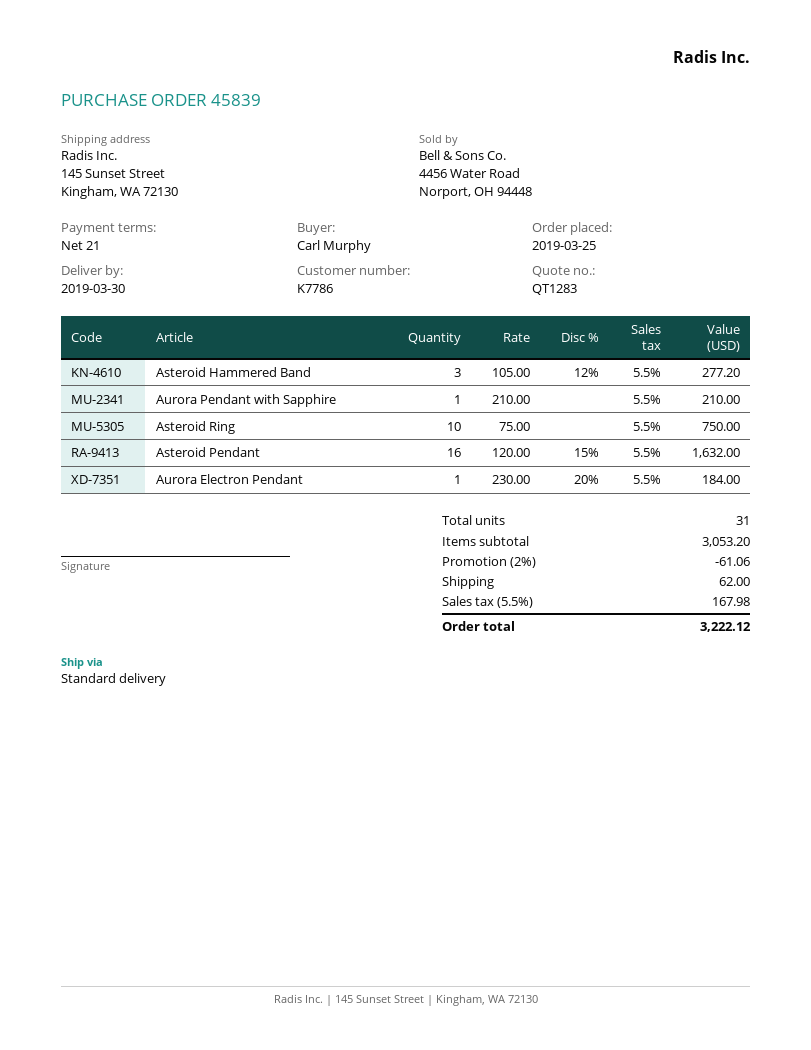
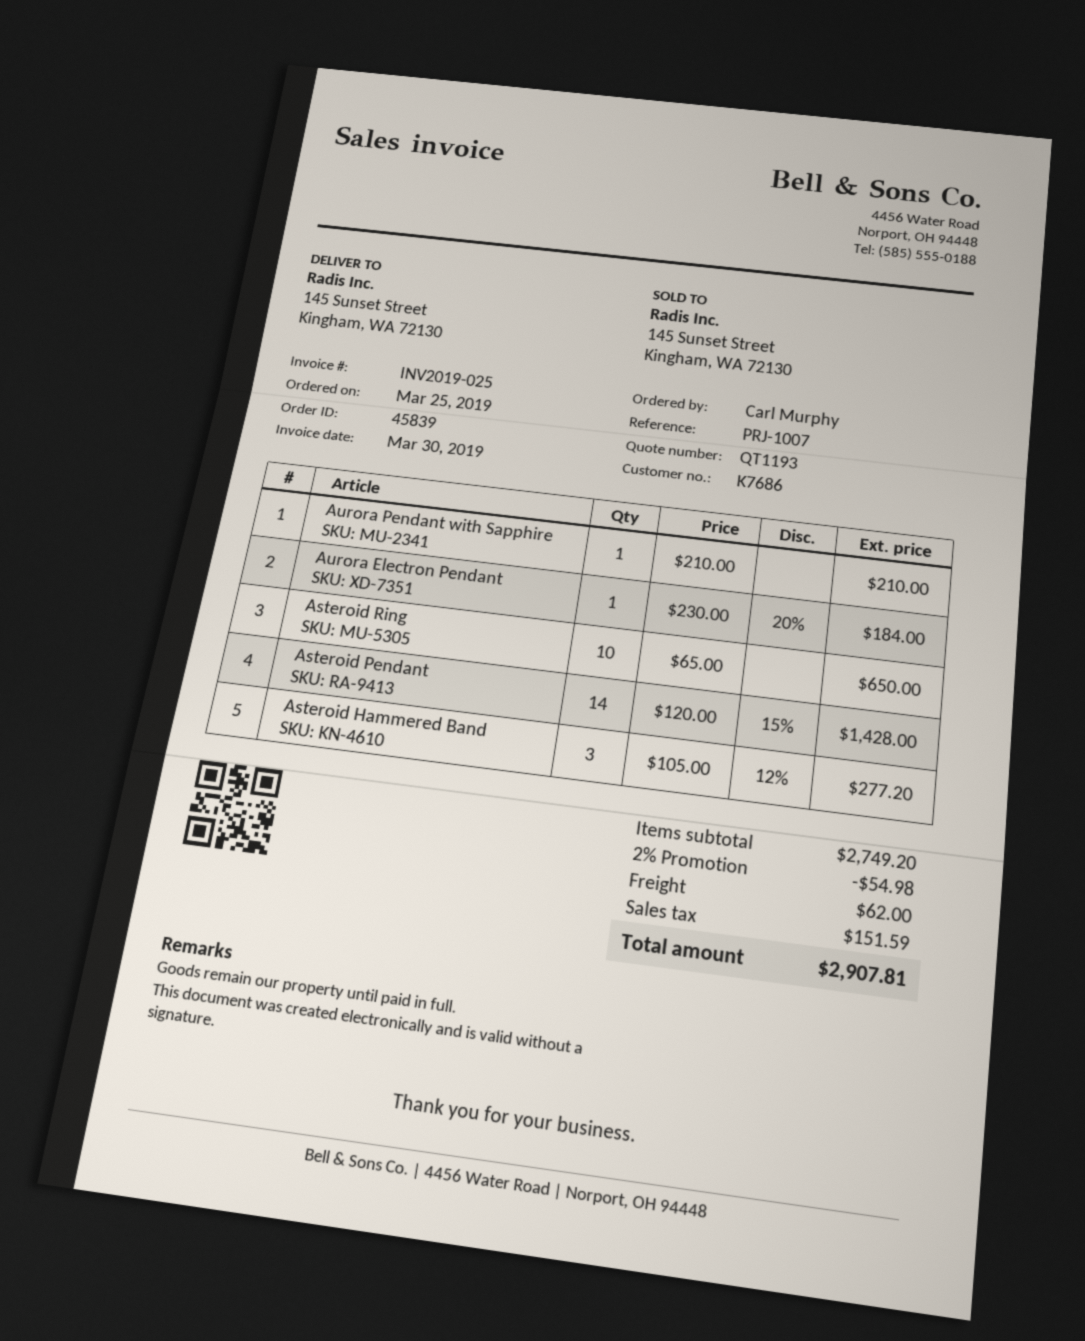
quote number: QT1283 -> QT1193
customer number: K7786 -> K7686
Asteroid Ring: 10 x 75.00 = 750.00 -> 10 x 65.00 = 650.00
Asteroid Pendant: 16 x 120.00 - 15% = 1632.00 -> 14 x 120.00 - 15% = 1428.00
subtotal: 3053.20 -> 2749.20
discount: 2% = 61.06 -> 2% = 54.98
tax: 167.98 -> 151.59
total: 3222.12 -> 2907.81

